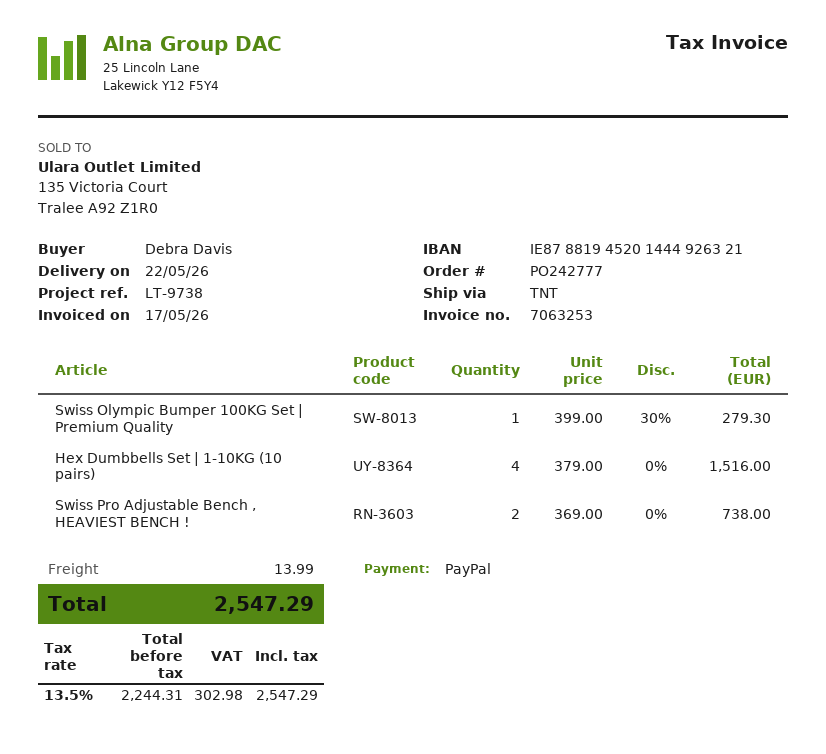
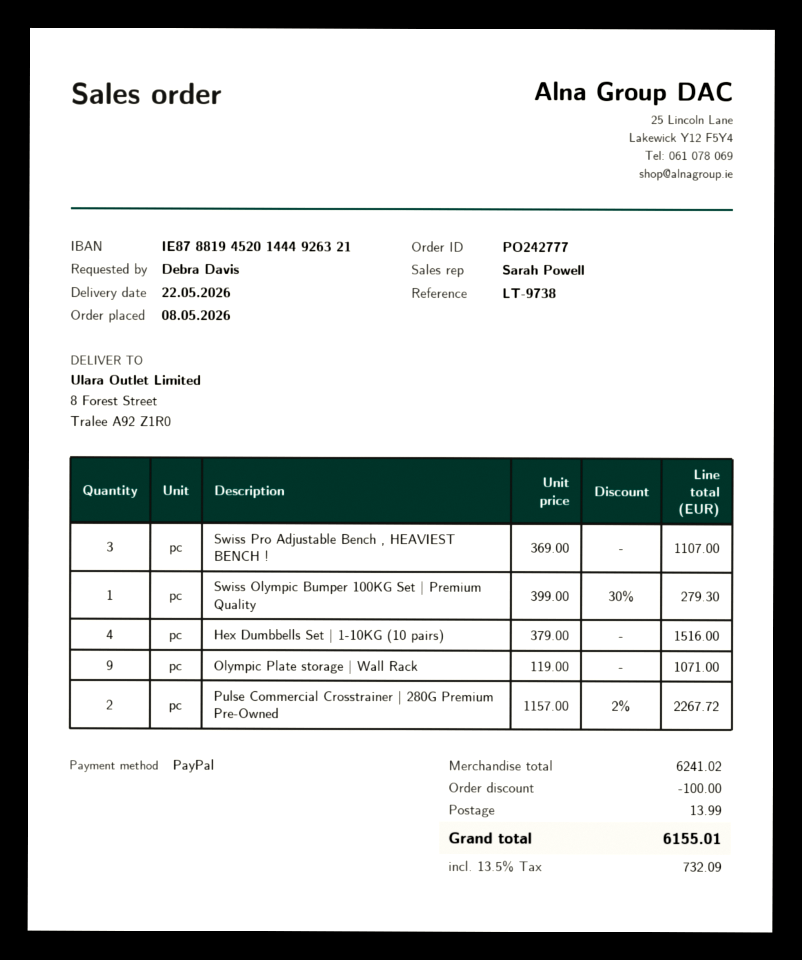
Swiss Pro Adjustable Bench , HEAVIEST BENCH !: 2 x 369.00 = 738.00 -> 3 x 369.00 = 1107.00
Olympic Plate storage | Wall Rack: none -> 9 x 119.00 = 1071.00
Pulse Commercial Crosstrainer | 280G Premium Pre-Owned: none -> 2 x 1157.00 - 2% = 2267.72
discount: none -> 100.00
tax: 13.5% = 302.98 -> 13.5% = 732.09
total: 2547.29 -> 6155.01

